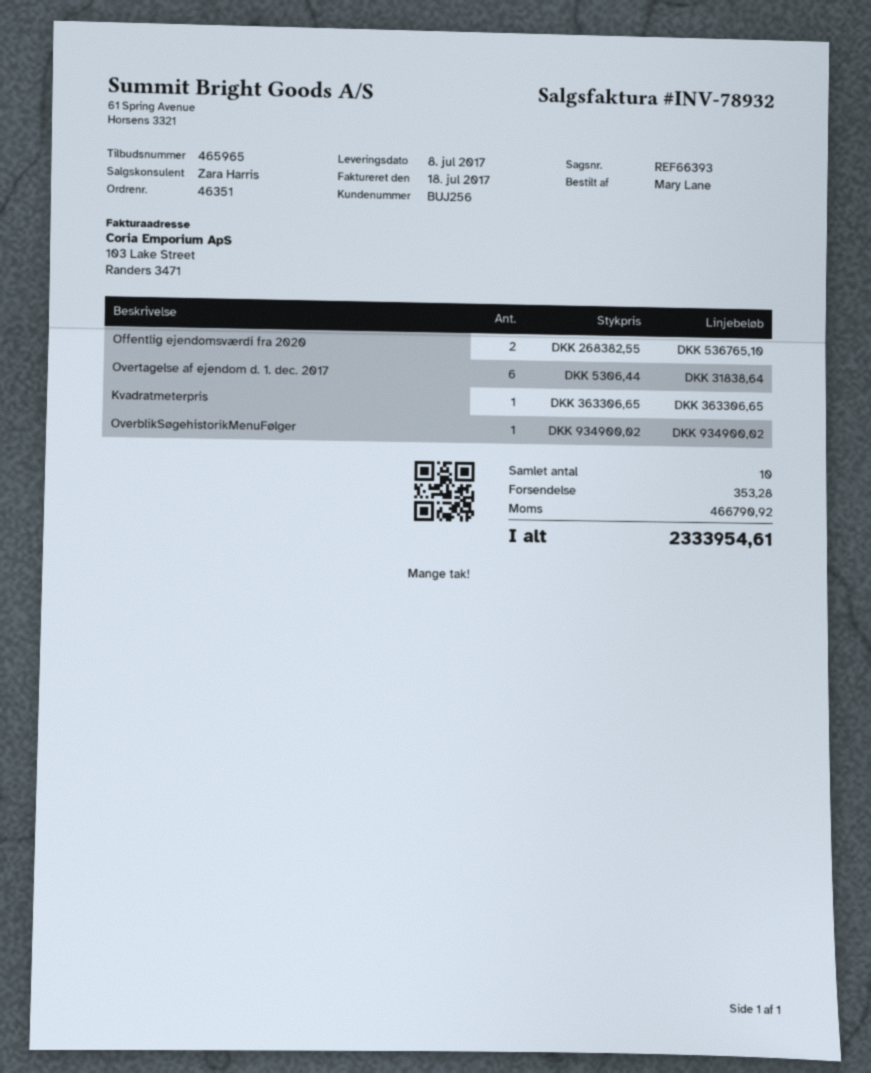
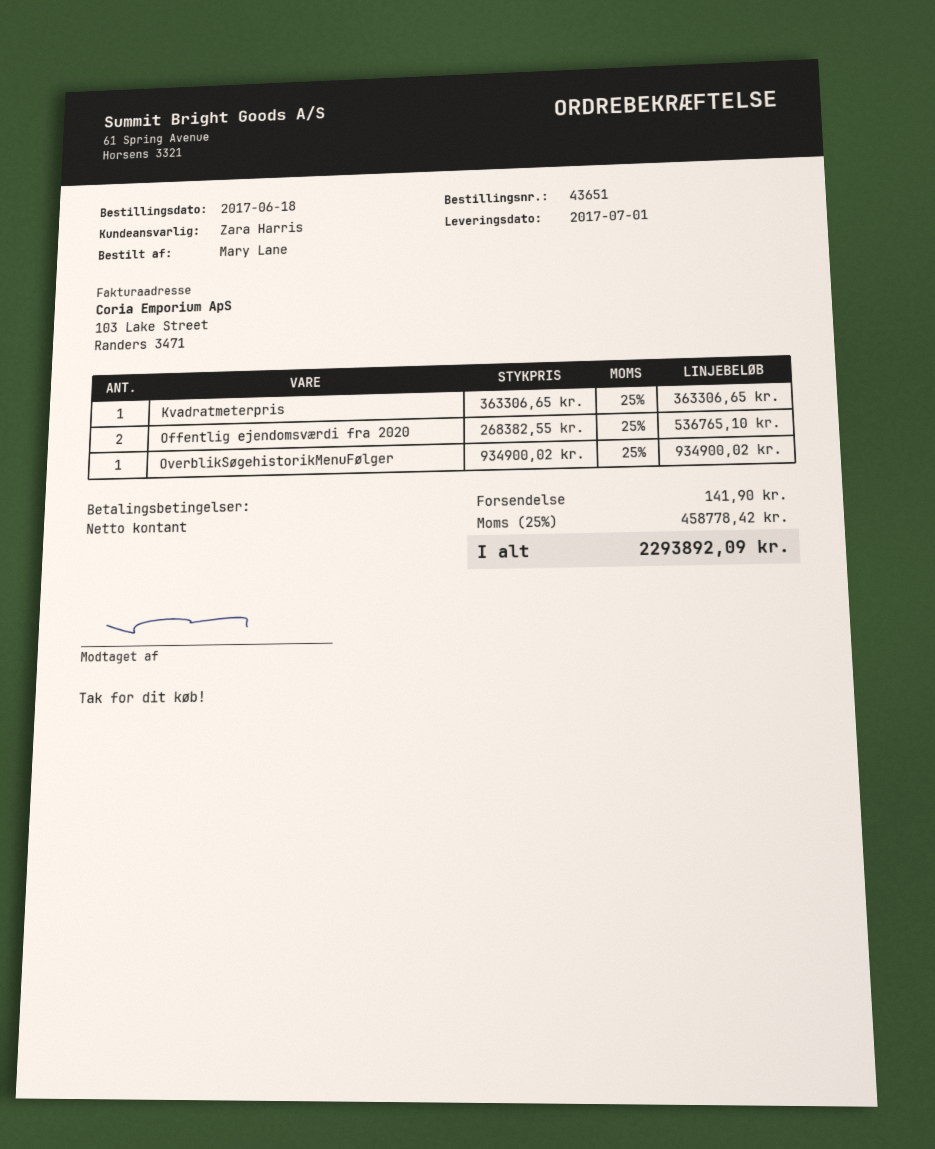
order number: 46351 -> 43651
delivery date: 2017-07-08 -> 2017-07-01
Overtagelse af ejendom d. 1. dec. 2017: 6 x 5306.44 = 31838.64 -> none
shipping: 353.28 -> 141.90
tax: 466790.92 -> 458778.42
total: 2333954.61 -> 2293892.09

